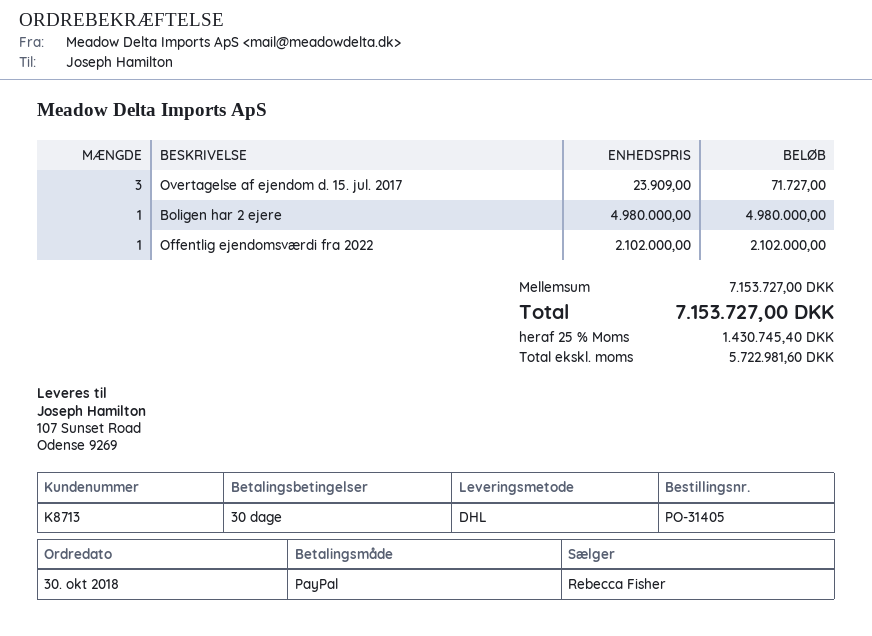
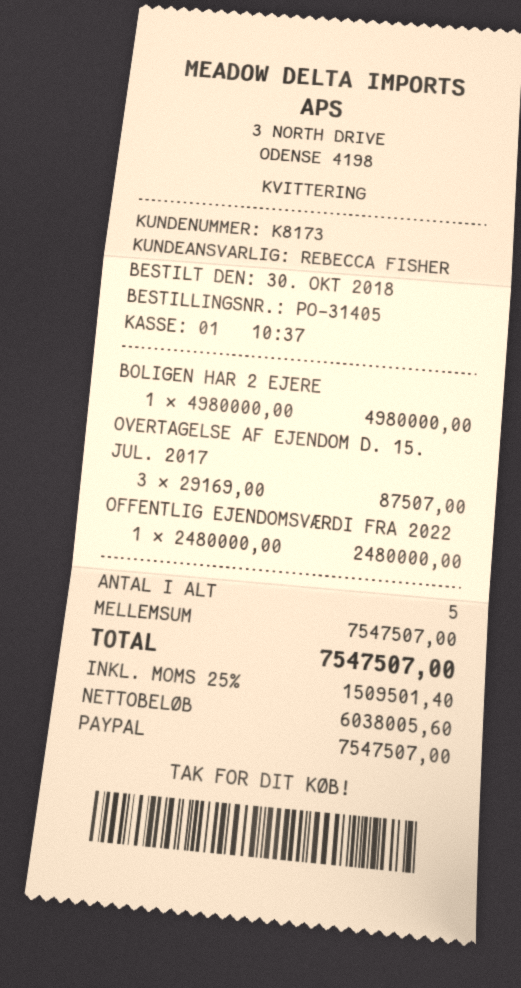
customer number: K8713 -> K8173
Overtagelse af ejendom d. 15. jul. 2017: 3 x 23909.00 = 71727.00 -> 3 x 29169.00 = 87507.00
Offentlig ejendomsværdi fra 2022: 1 x 2102000.00 = 2102000.00 -> 1 x 2480000.00 = 2480000.00
subtotal: 7153727.00 -> 7547507.00
net: 5722981.60 -> 6038005.60
tax: 25% = 1430745.40 -> 25% = 1509501.40
total: 7153727.00 -> 7547507.00

